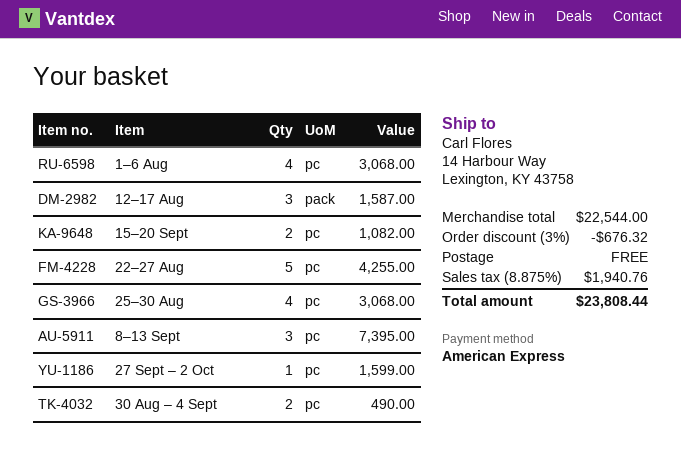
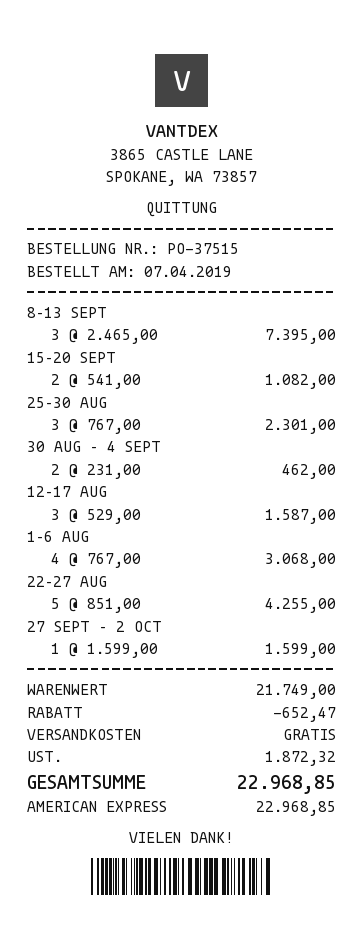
25–30 Aug: 4 for 3068.00 -> 3 for 2301.00
30 Aug – 4 Sept: 2 for 490.00 -> 2 for 462.00
subtotal: 22544.00 -> 21749.00
discount: 676.32 -> 652.47
tax: 1940.76 -> 1872.32
total: 23808.44 -> 22968.85

